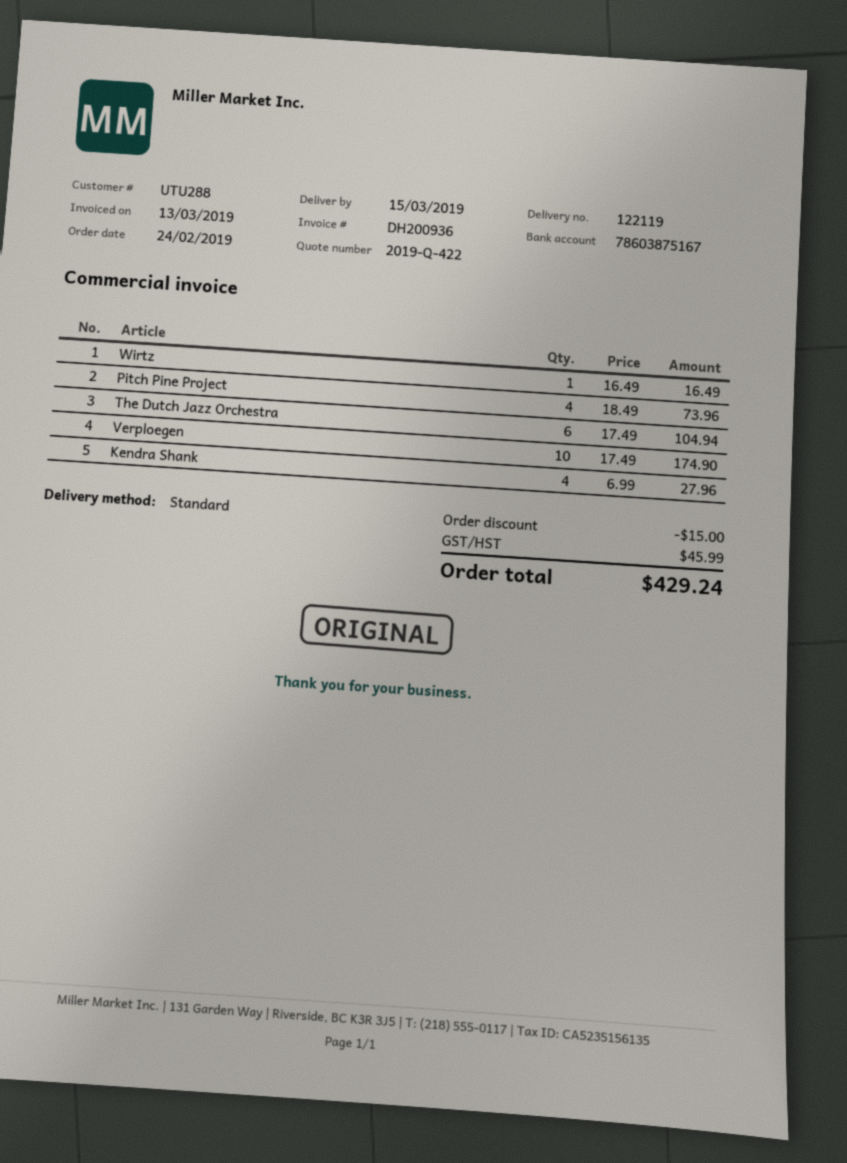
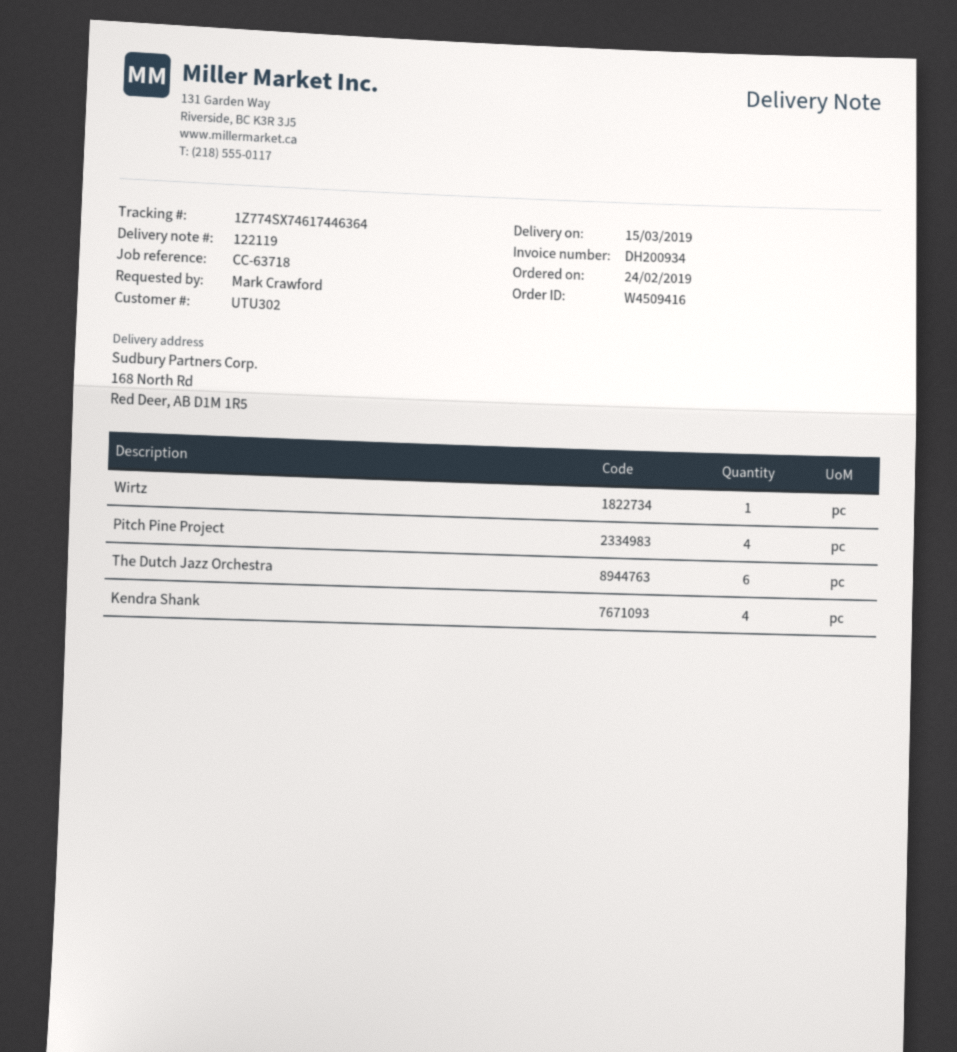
invoice number: DH200936 -> DH200934
customer number: UTU288 -> UTU302
Verploegen: 10 -> none

